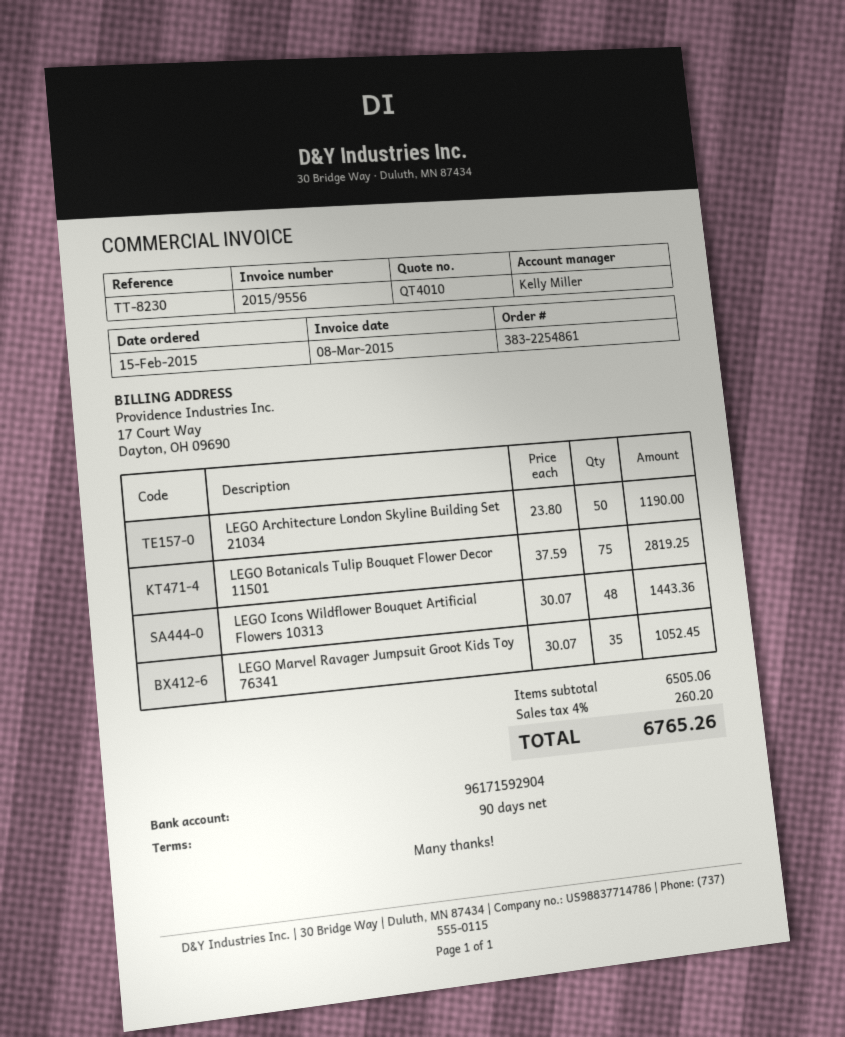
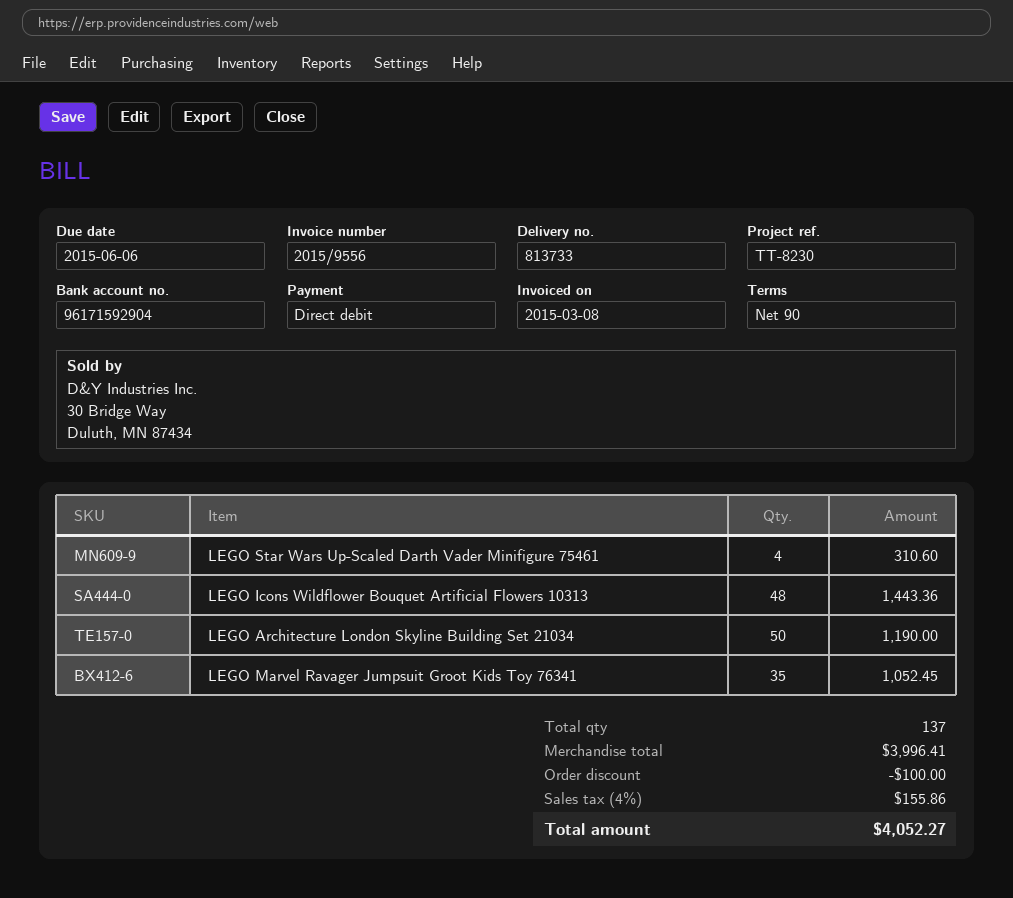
LEGO Botanicals Tulip Bouquet Flower Decor 11501: 75 for 2819.25 -> none
LEGO Star Wars Up-Scaled Darth Vader Minifigure 75461: none -> 4 for 310.60
subtotal: 6505.06 -> 3996.41
discount: none -> 100.00
tax: 4% = 260.20 -> 4% = 155.86
total: 6765.26 -> 4052.27

